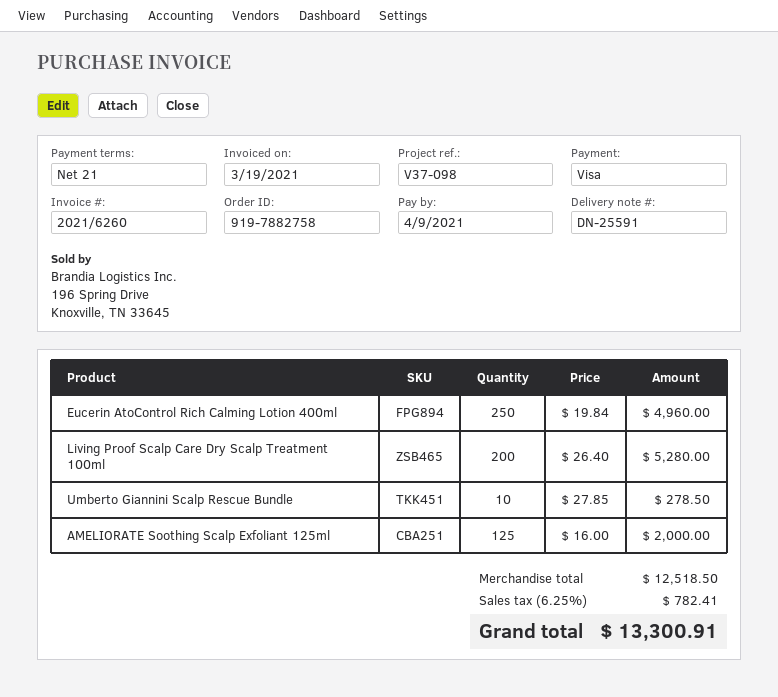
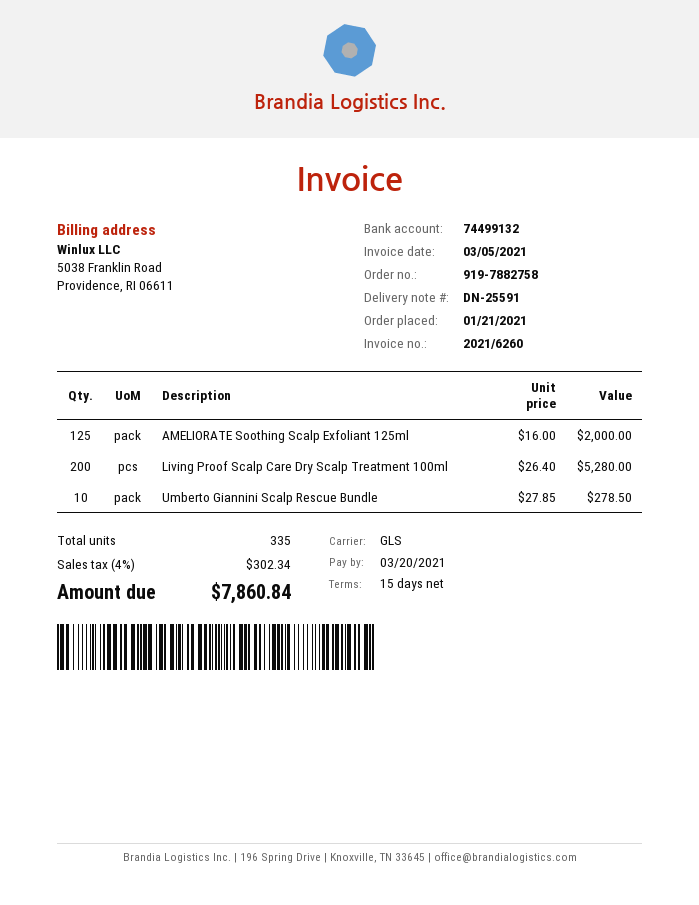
invoice date: 2021-03-19 -> 2021-03-05
payment terms: 21 days -> 15 days
due date: 2021-04-09 -> 2021-03-20
Eucerin AtoControl Rich Calming Lotion 400ml: 250 x 19.84 = 4960.00 -> none
tax: 6.25% = 782.41 -> 4% = 302.34
total: 13300.91 -> 7860.84

